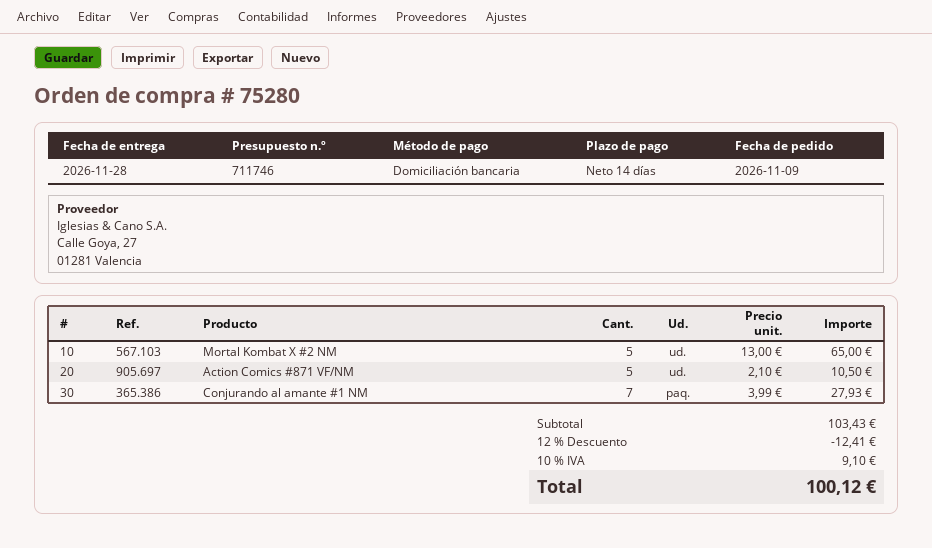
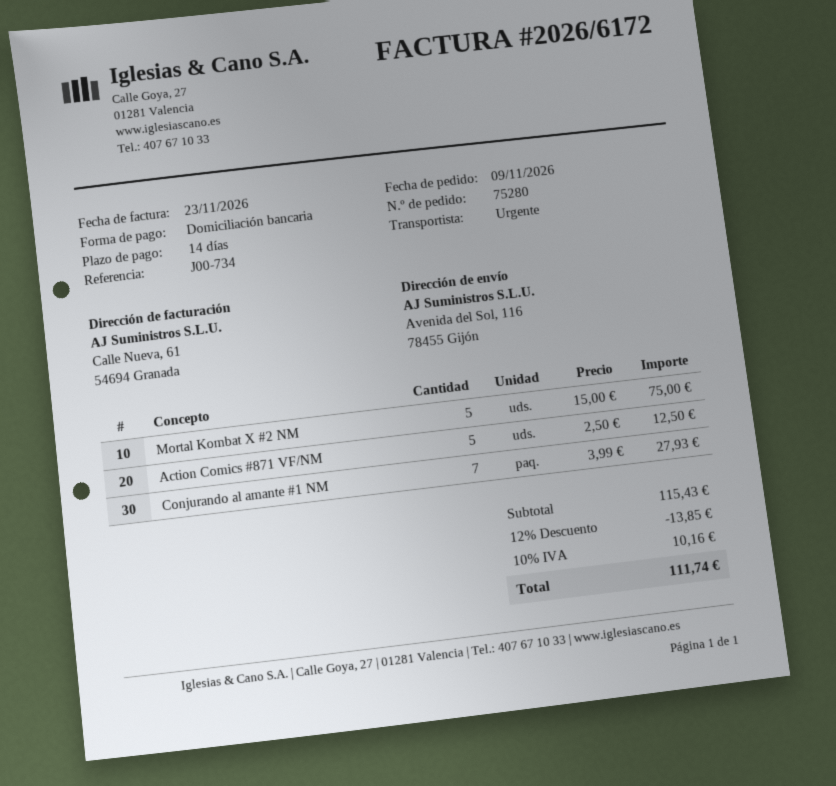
Mortal Kombat X #2 NM: 5 x 13.00 = 65.00 -> 5 x 15.00 = 75.00
Action Comics #871 VF/NM: 5 x 2.10 = 10.50 -> 5 x 2.50 = 12.50
subtotal: 103.43 -> 115.43
discount: 12% = 12.41 -> 12% = 13.85
tax: 10% = 9.10 -> 10% = 10.16
total: 100.12 -> 111.74

